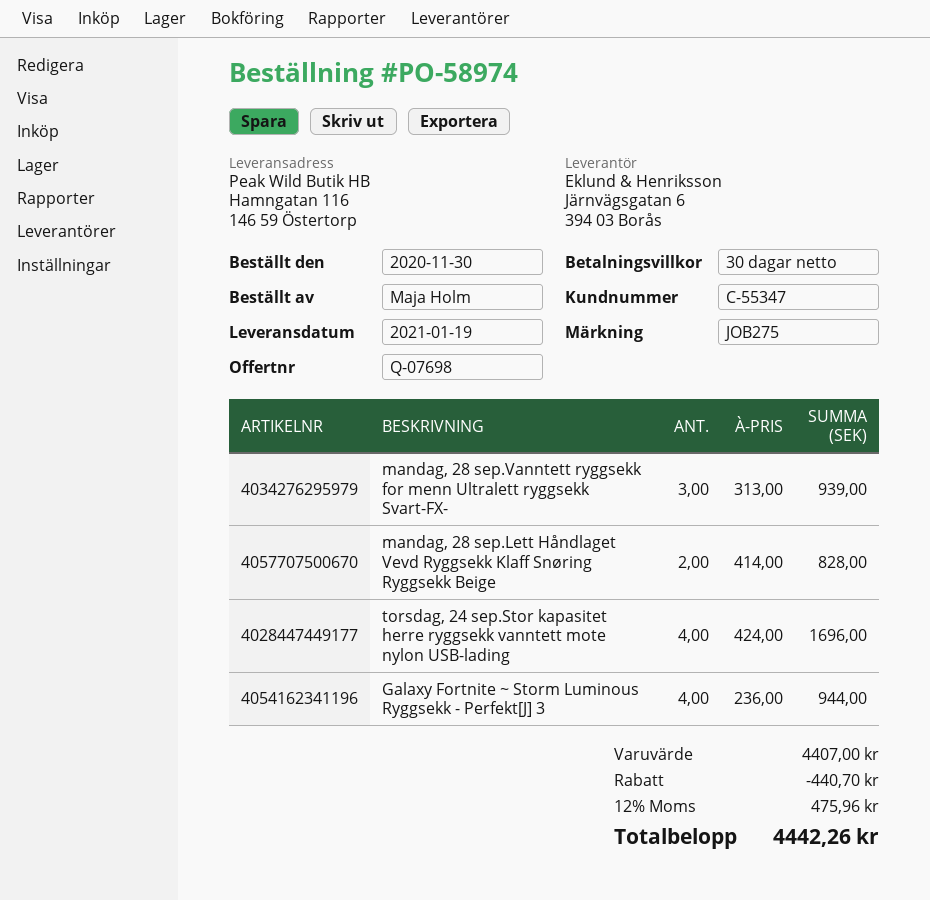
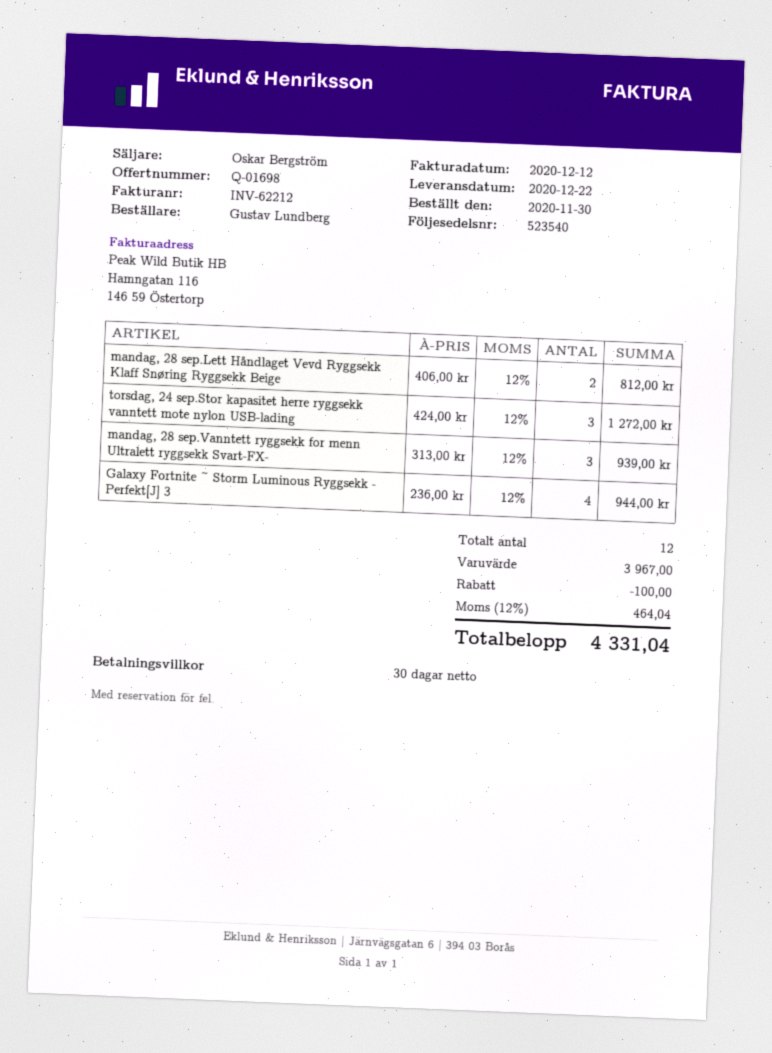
quote number: Q-07698 -> Q-01698
delivery date: 2021-01-19 -> 2020-12-22
ordered by: Maja Holm -> Gustav Lundberg
mandag, 28 sep.Lett Håndlaget Vevd Ryggsekk Klaff Snøring Ryggsekk Beige: 2 x 414.00 = 828.00 -> 2 x 406.00 = 812.00
torsdag, 24 sep.Stor kapasitet herre ryggsekk vanntett mote nylon USB-lading: 4 x 424.00 = 1696.00 -> 3 x 424.00 = 1272.00
subtotal: 4407.00 -> 3967.00
discount: 440.70 -> 100.00
tax: 12% = 475.96 -> 12% = 464.04
total: 4442.26 -> 4331.04

